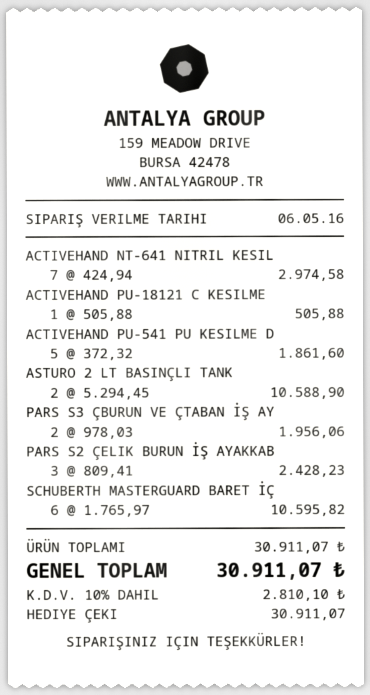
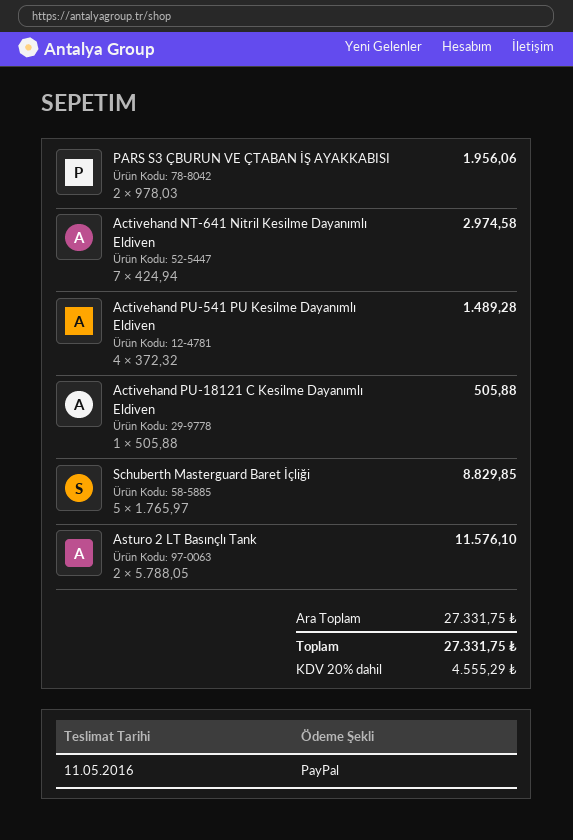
payment method: gift card -> PayPal
ACTIVEHAND PU-541 PU KESILME D: 5 x 372.32 = 1861.60 -> 4 x 372.32 = 1489.28
ASTURO 2 LT BASINÇLI TANK: 2 x 5294.45 = 10588.90 -> 2 x 5788.05 = 11576.10
PARS S2 ÇELIK BURUN İŞ AYAKKAB: 3 x 809.41 = 2428.23 -> none
SCHUBERTH MASTERGUARD BARET İÇ: 6 x 1765.97 = 10595.82 -> 5 x 1765.97 = 8829.85
subtotal: 30911.07 -> 27331.75
tax: 10% = 2810.10 -> 20% = 4555.29
total: 30911.07 -> 27331.75

